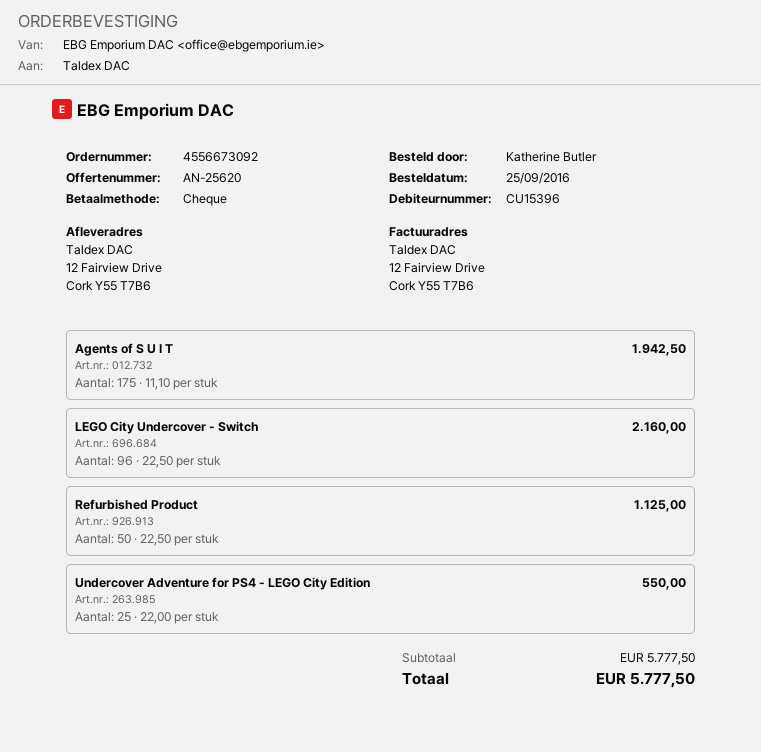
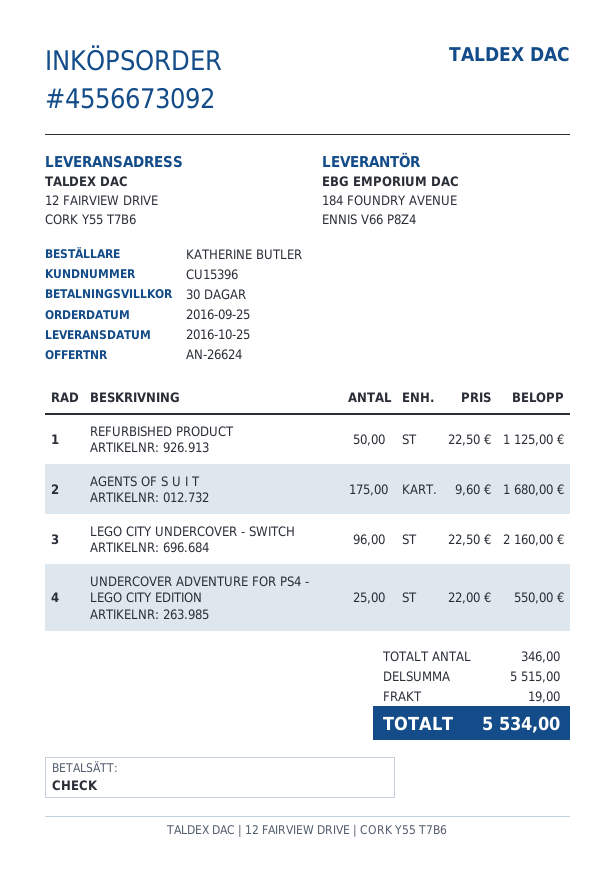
quote number: AN-25620 -> AN-26624
Agents of S U I T: 175 x 11.10 = 1942.50 -> 175 x 9.60 = 1680.00
subtotal: 5777.50 -> 5515.00
shipping: none -> 19.00
total: 5777.50 -> 5534.00

